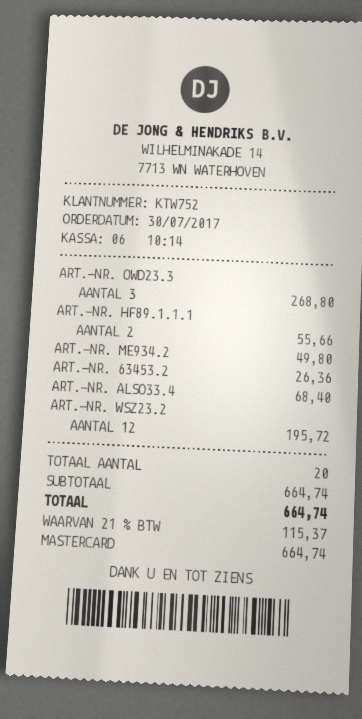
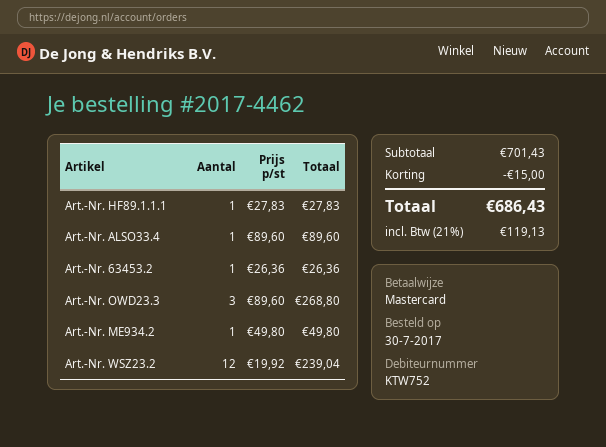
ART.-NR. HF89.1.1.1: 2 for 55.66 -> 1 for 27.83
ART.-NR. ALSO33.4: 1 for 68.40 -> 1 for 89.60
ART.-NR. WSZ23.2: 12 for 195.72 -> 12 for 239.04
subtotal: 664.74 -> 701.43
discount: none -> 15.00
tax: 21% = 115.37 -> 21% = 119.13
total: 664.74 -> 686.43

